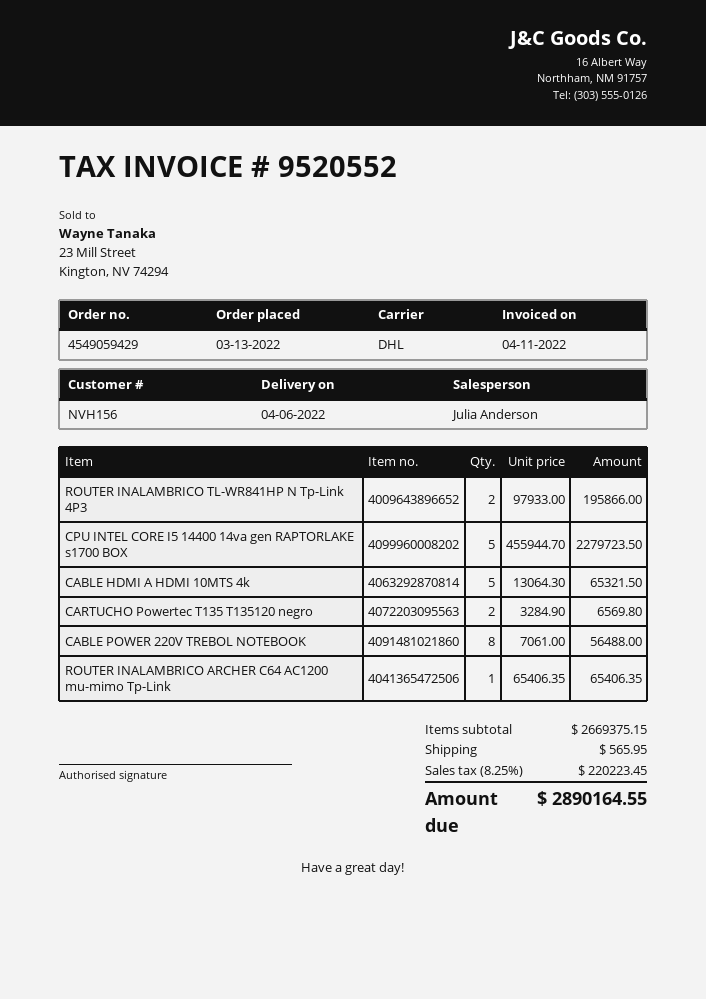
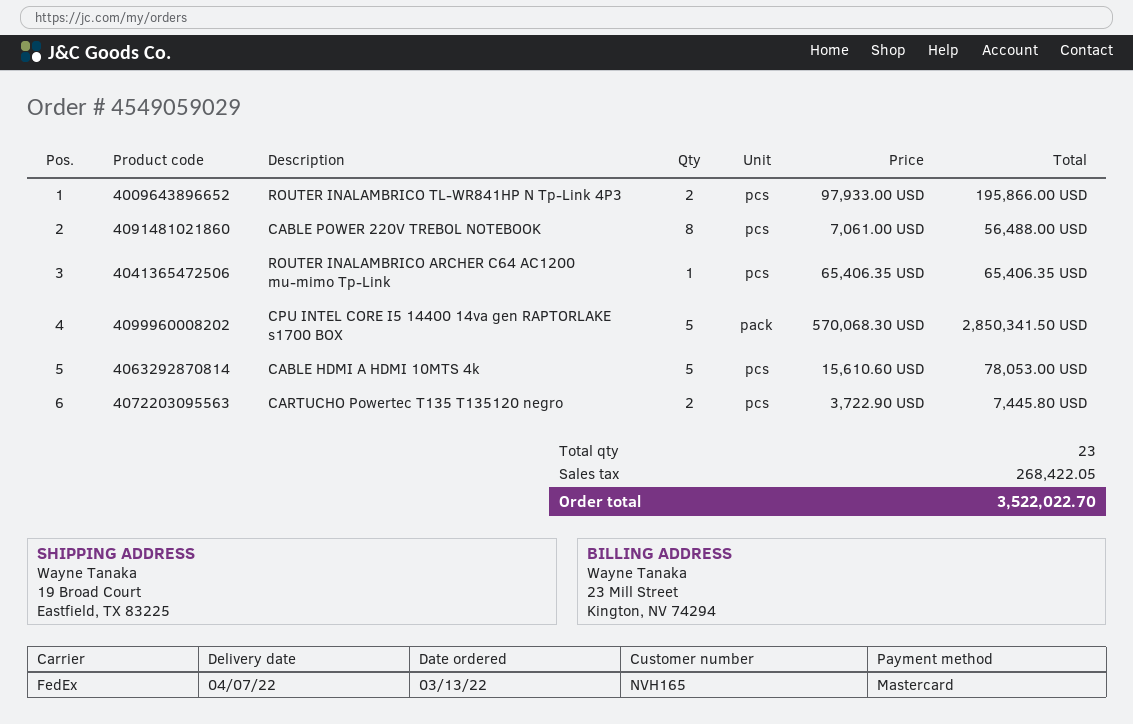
order number: 4549059429 -> 4549059029
delivery date: 2022-04-06 -> 2022-04-07
customer number: NVH156 -> NVH165
shipping method: DHL -> FedEx
CPU INTEL CORE I5 14400 14va gen RAPTORLAKE s1700 BOX: 5 x 455944.70 = 2279723.50 -> 5 x 570068.30 = 2850341.50
CABLE HDMI A HDMI 10MTS 4k: 5 x 13064.30 = 65321.50 -> 5 x 15610.60 = 78053.00
CARTUCHO Powertec T135 T135120 negro: 2 x 3284.90 = 6569.80 -> 2 x 3722.90 = 7445.80
shipping: 565.95 -> none
tax: 220223.45 -> 268422.05
total: 2890164.55 -> 3522022.70

